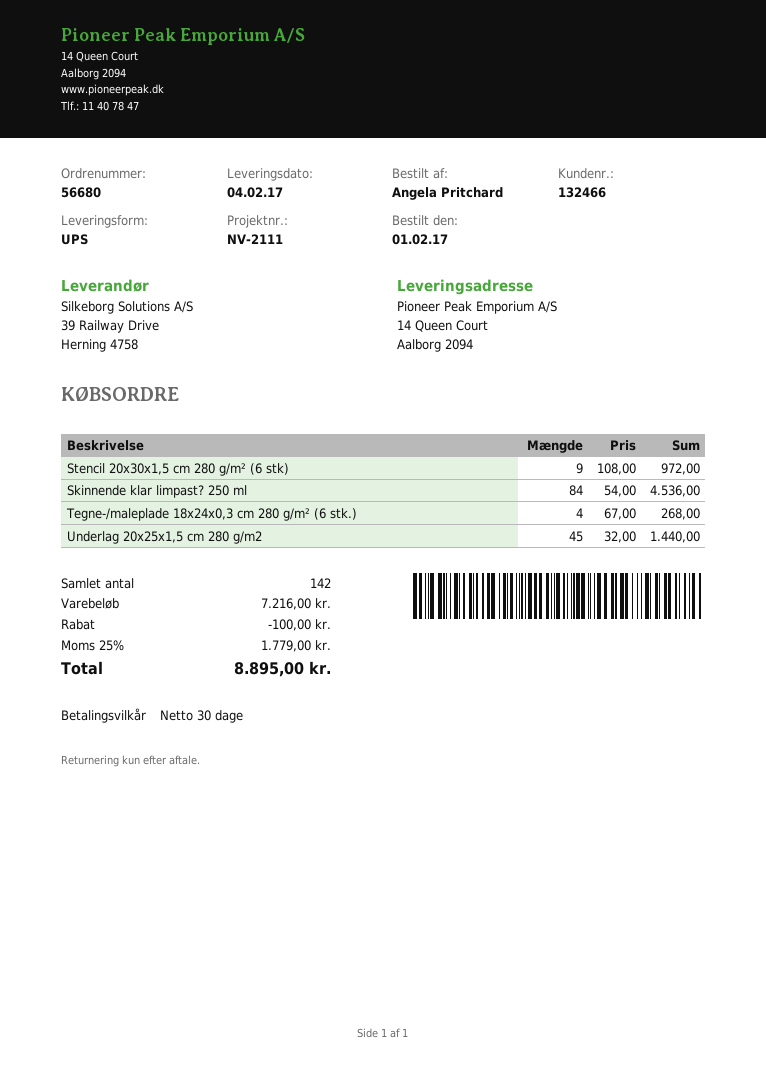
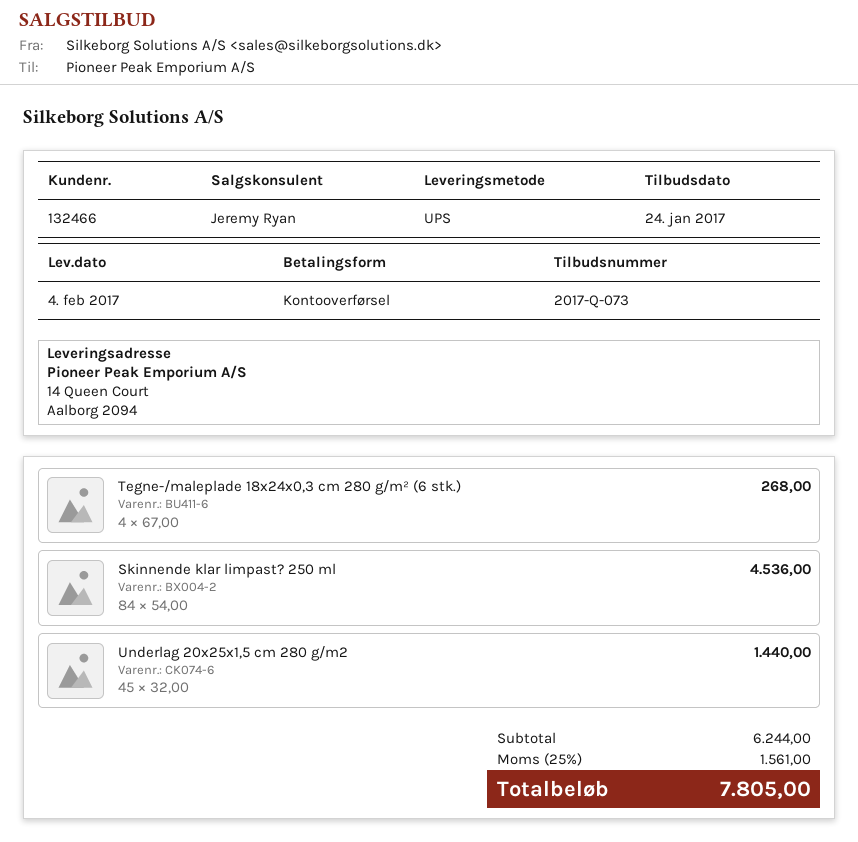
Stencil 20x30x1,5 cm 280 g/m² (6 stk): 9 x 108.00 = 972.00 -> none
subtotal: 7216.00 -> 6244.00
discount: 100.00 -> none
tax: 25% = 1779.00 -> 25% = 1561.00
total: 8895.00 -> 7805.00

